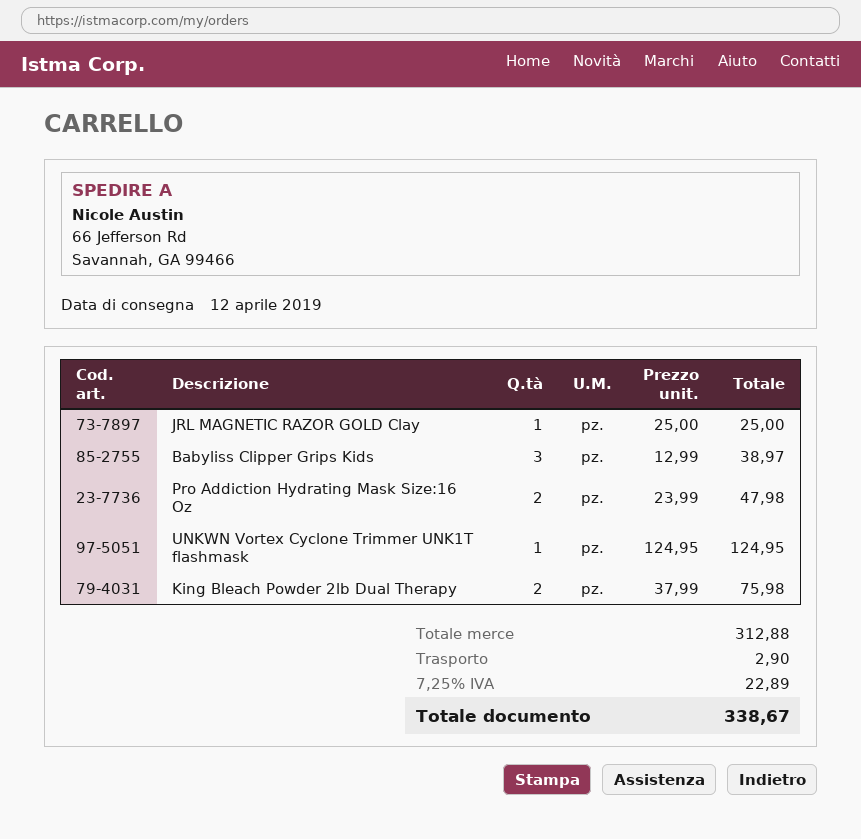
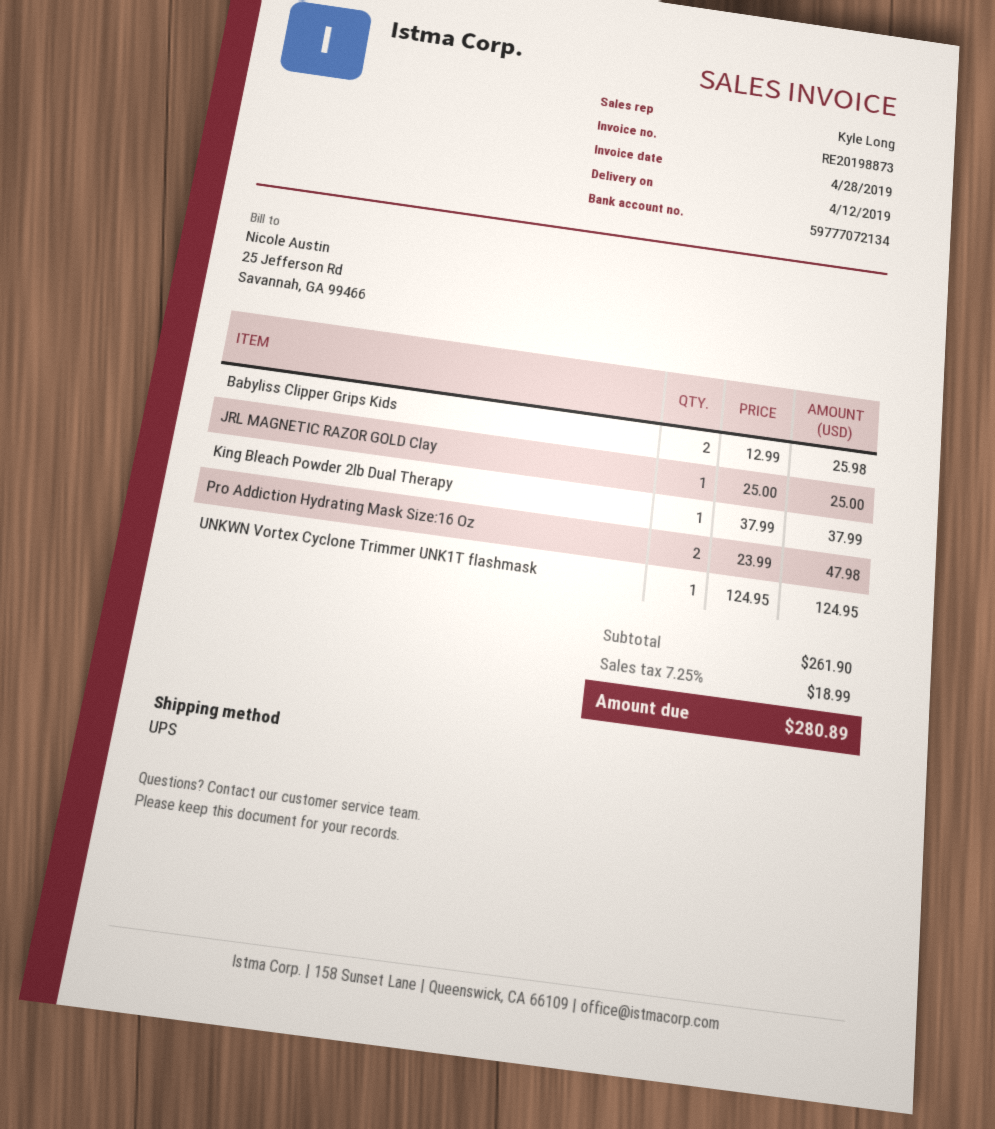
Babyliss Clipper Grips Kids: 3 x 12.99 = 38.97 -> 2 x 12.99 = 25.98
King Bleach Powder 2lb Dual Therapy: 2 x 37.99 = 75.98 -> 1 x 37.99 = 37.99
subtotal: 312.88 -> 261.90
shipping: 2.90 -> none
tax: 7.25% = 22.89 -> 7.25% = 18.99
total: 338.67 -> 280.89

